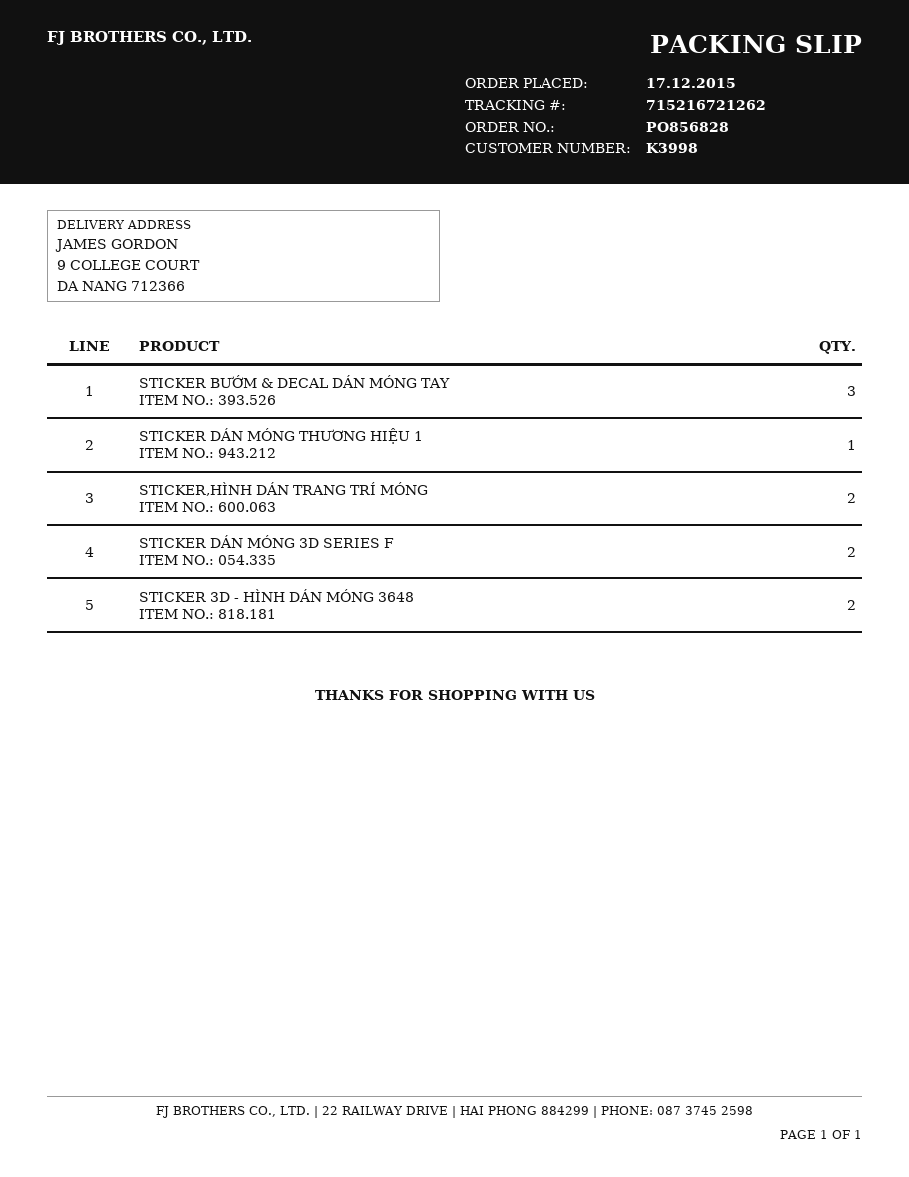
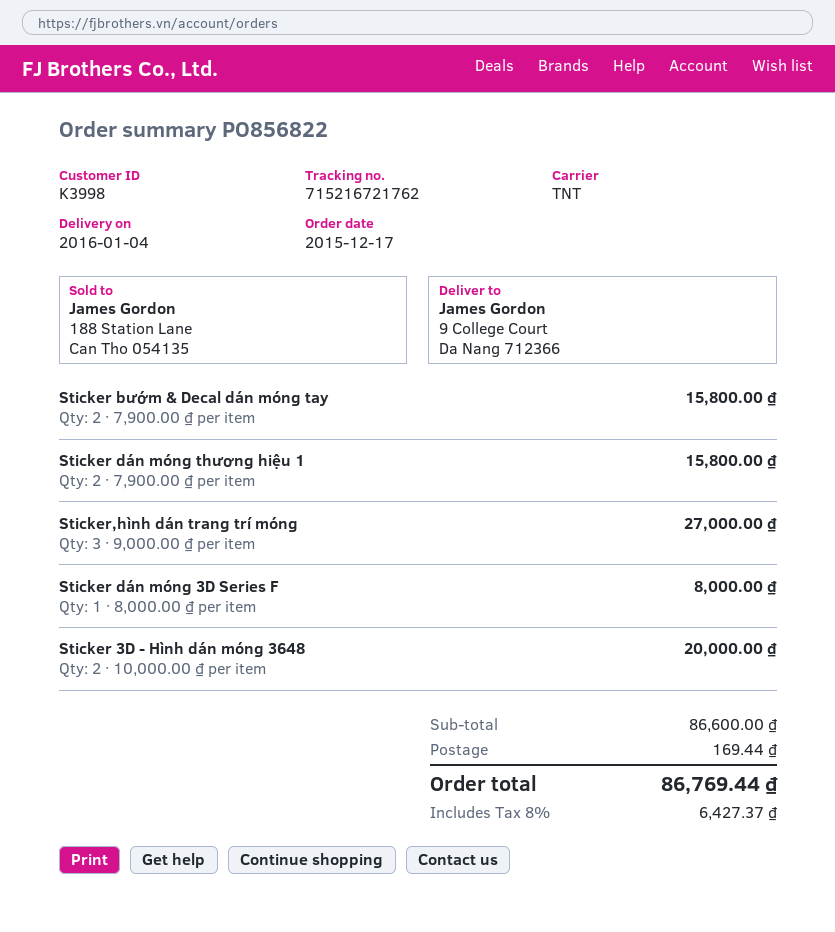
order number: PO856828 -> PO856822
tracking number: 715216721262 -> 715216721762
STICKER BƯỚM & DECAL DÁN MÓNG TAY: 3 -> 2
STICKER DÁN MÓNG THƯƠNG HIỆU 1: 1 -> 2
STICKER,HÌNH DÁN TRANG TRÍ MÓNG: 2 -> 3
STICKER DÁN MÓNG 3D SERIES F: 2 -> 1

